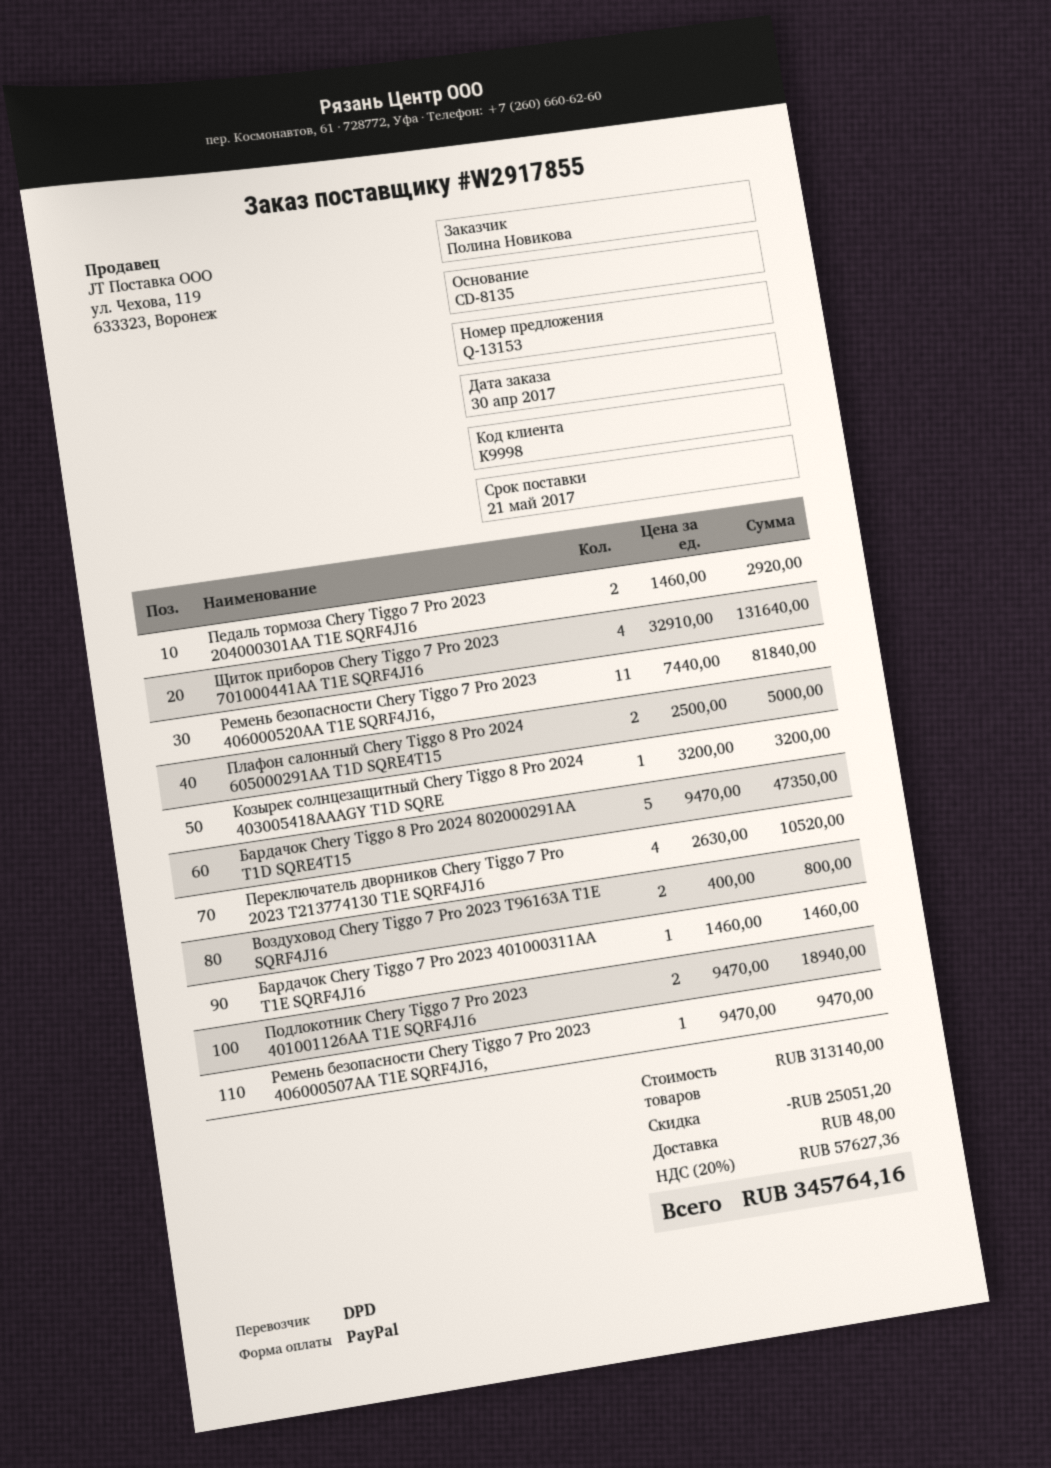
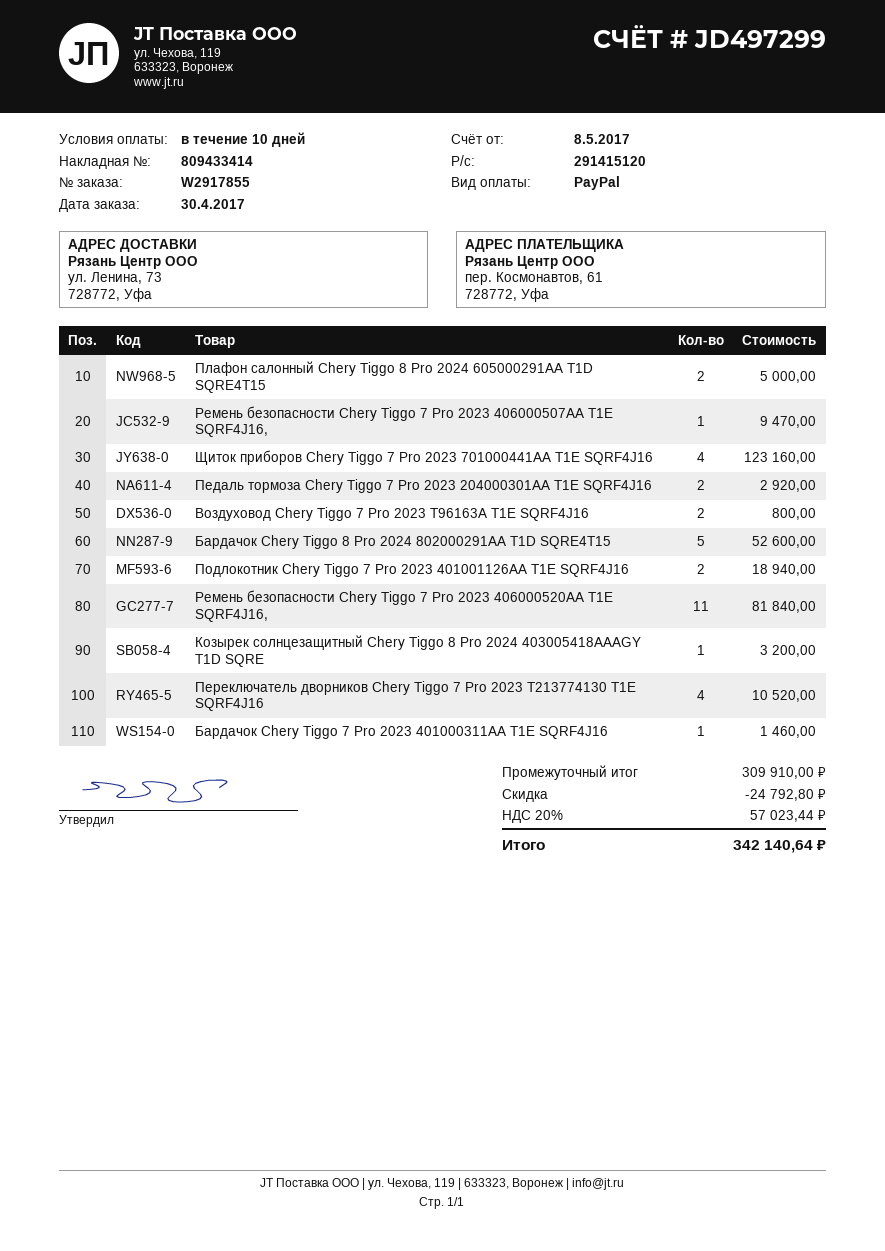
Щиток приборов Chery Tiggo 7 Pro 2023 701000441AA T1E SQRF4J16: 4 for 131640.00 -> 4 for 123160.00
Бардачок Chery Tiggo 8 Pro 2024 802000291AA T1D SQRE4T15: 5 for 47350.00 -> 5 for 52600.00
subtotal: 313140.00 -> 309910.00
discount: 25051.20 -> 24792.80
shipping: 48.00 -> none
tax: 20% = 57627.36 -> 20% = 57023.44
total: 345764.16 -> 342140.64

